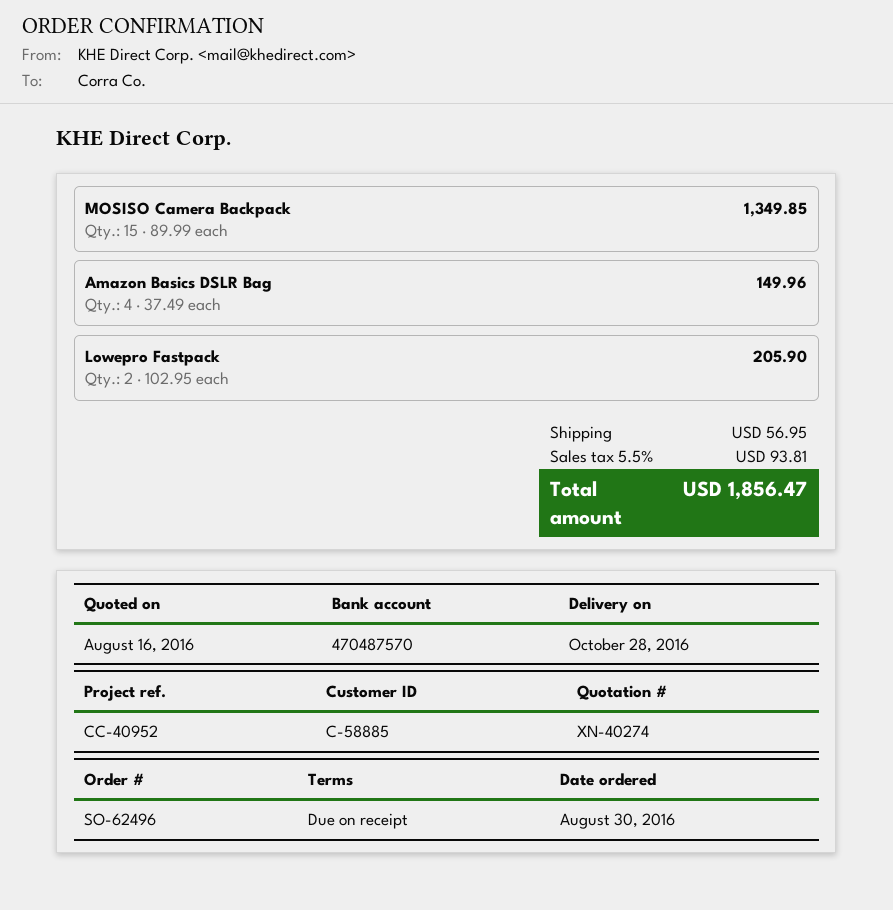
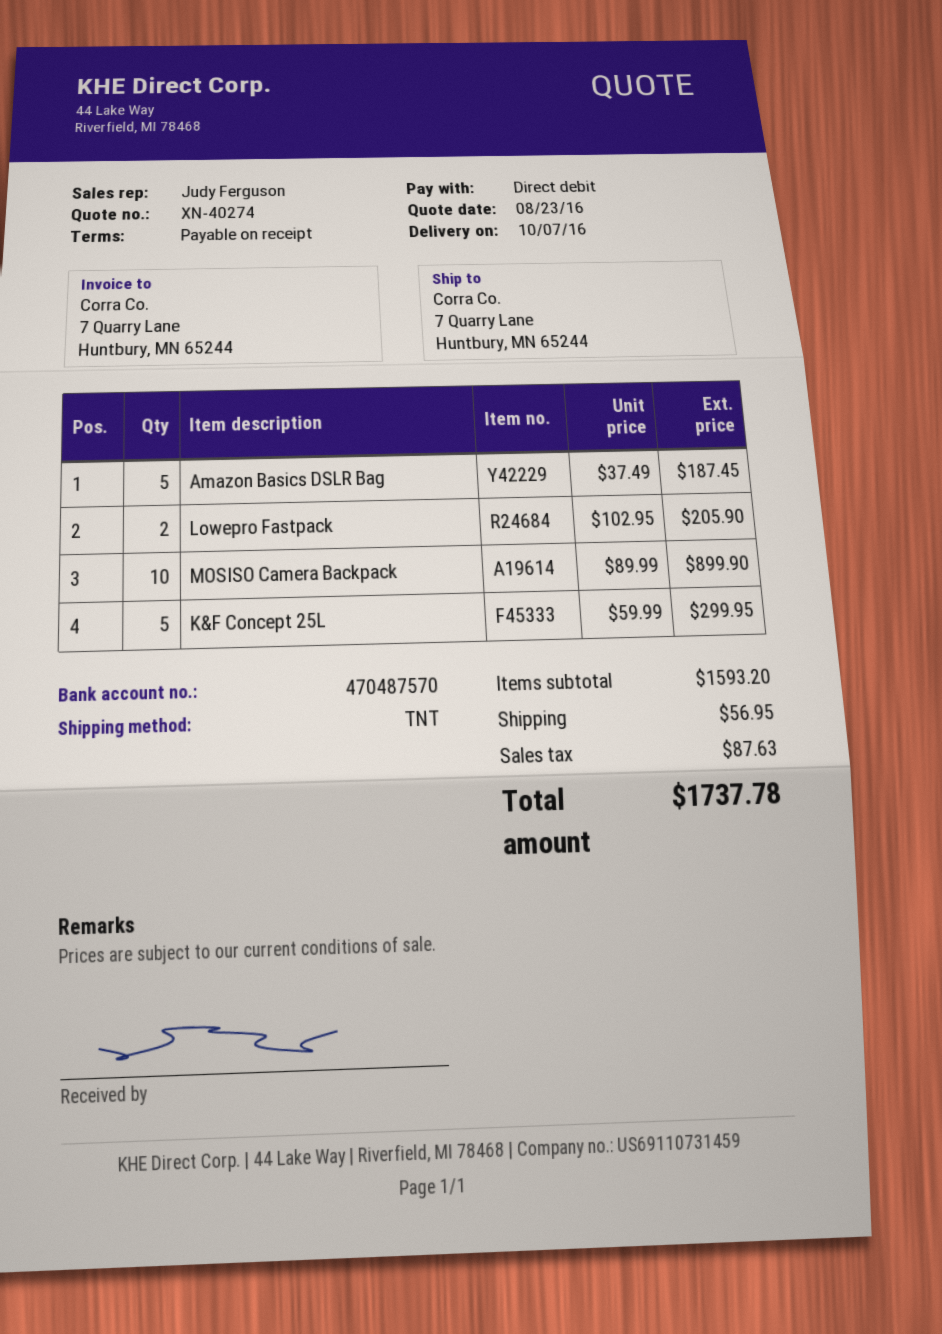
quote date: 2016-08-16 -> 2016-08-23
delivery date: 2016-10-28 -> 2016-10-07
MOSISO Camera Backpack: 15 x 89.99 = 1349.85 -> 10 x 89.99 = 899.90
Amazon Basics DSLR Bag: 4 x 37.49 = 149.96 -> 5 x 37.49 = 187.45
K&F Concept 25L: none -> 5 x 59.99 = 299.95
tax: 93.81 -> 87.63
total: 1856.47 -> 1737.78

